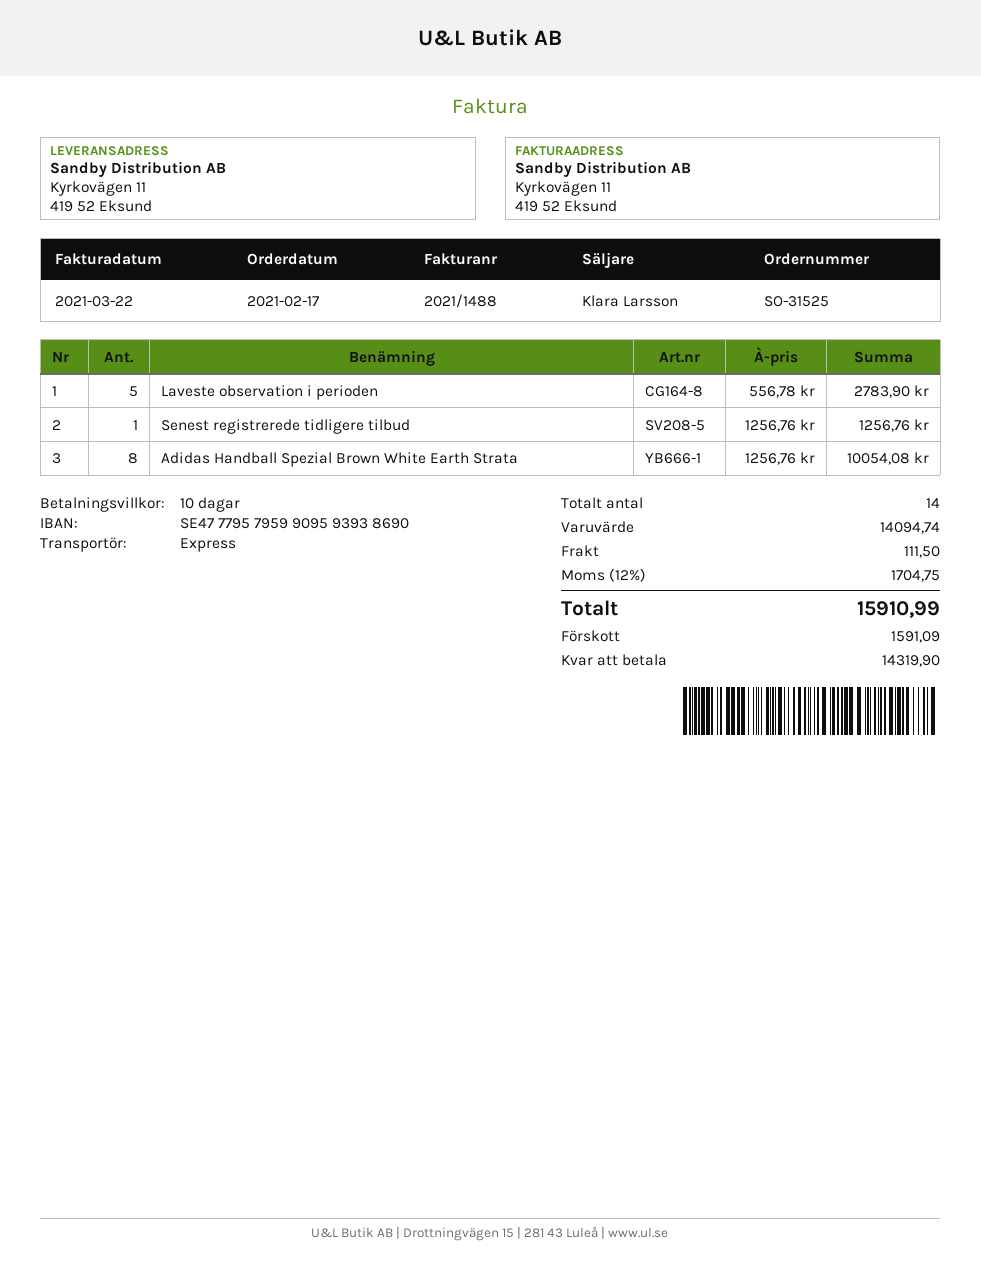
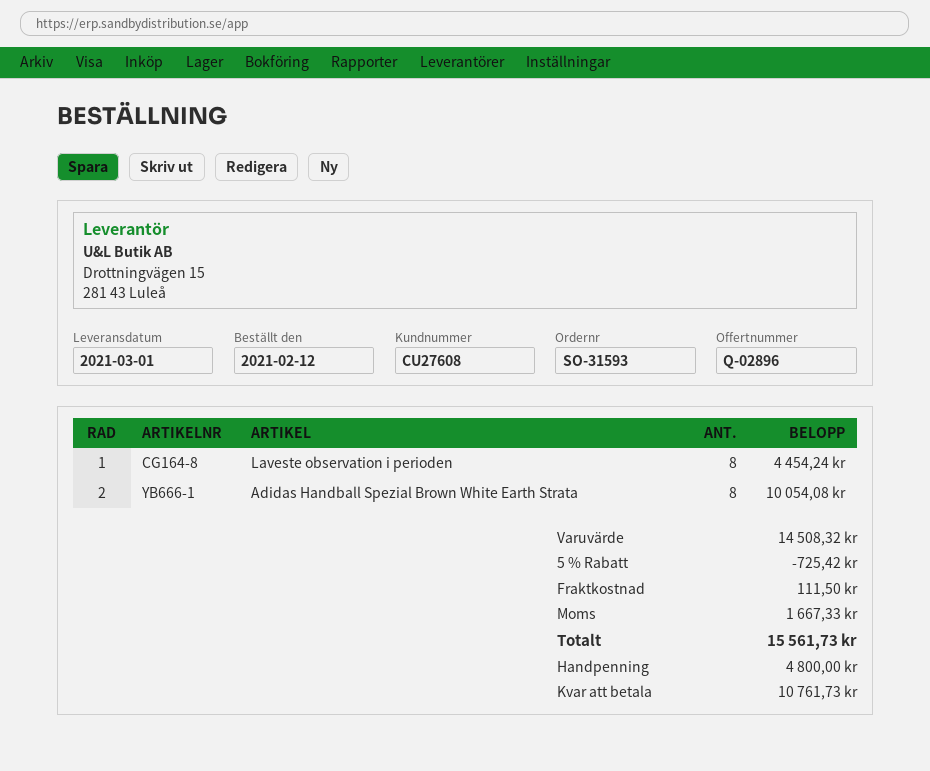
order number: SO-31525 -> SO-31593
order date: 2021-02-17 -> 2021-02-12
Laveste observation i perioden: 5 for 2783.90 -> 8 for 4454.24
Senest registrerede tidligere tilbud: 1 for 1256.76 -> none
subtotal: 14094.74 -> 14508.32
discount: none -> 5% = 725.42
tax: 1704.75 -> 1667.33
total: 15910.99 -> 15561.73
deposit: 1591.09 -> 4800.00
balance: 14319.90 -> 10761.73

